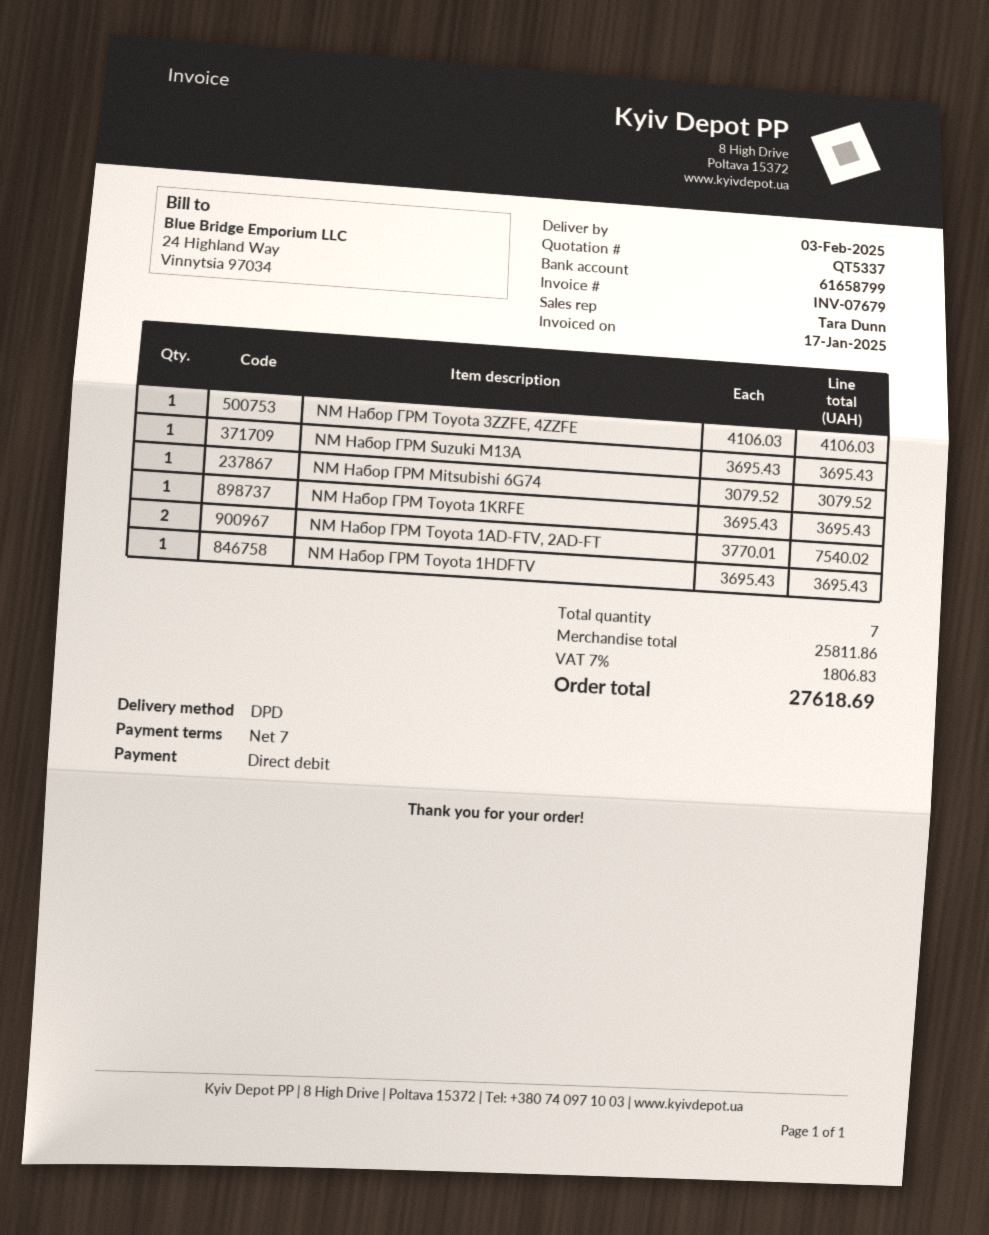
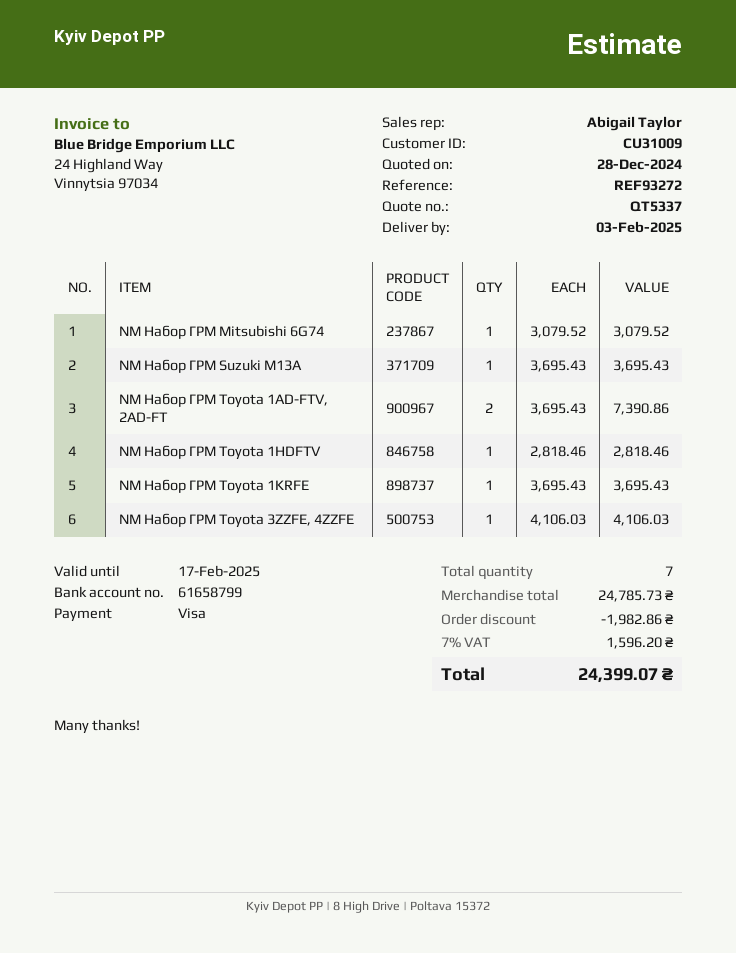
sales rep: Tara Dunn -> Abigail Taylor
payment method: direct debit -> Visa
NM Набор ГРМ Toyota 1AD-FTV, 2AD-FT: 2 x 3770.01 = 7540.02 -> 2 x 3695.43 = 7390.86
NM Набор ГРМ Toyota 1HDFTV: 1 x 3695.43 = 3695.43 -> 1 x 2818.46 = 2818.46
subtotal: 25811.86 -> 24785.73
discount: none -> 1982.86
tax: 7% = 1806.83 -> 7% = 1596.20
total: 27618.69 -> 24399.07

